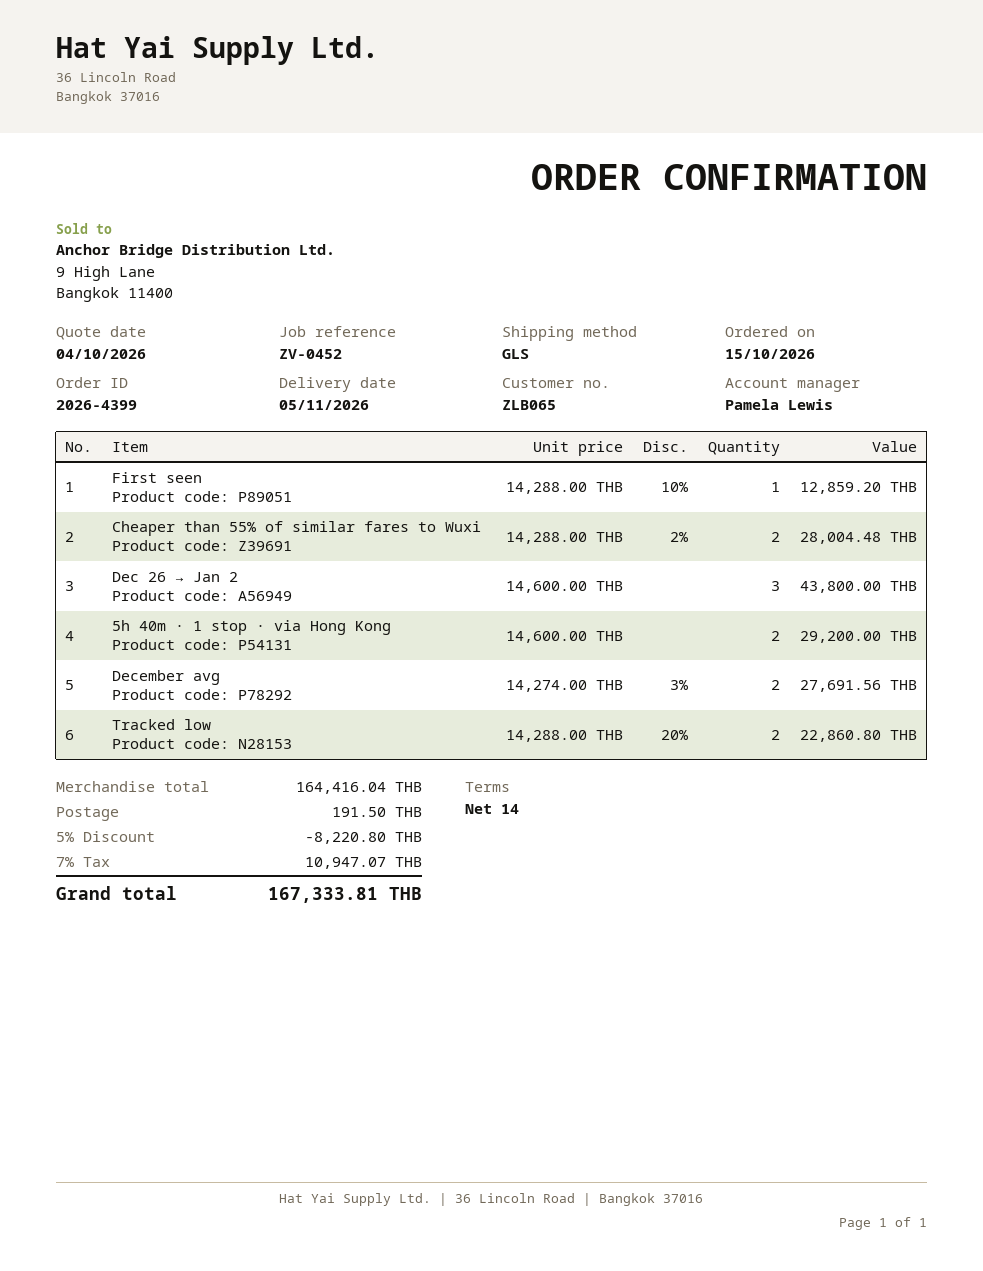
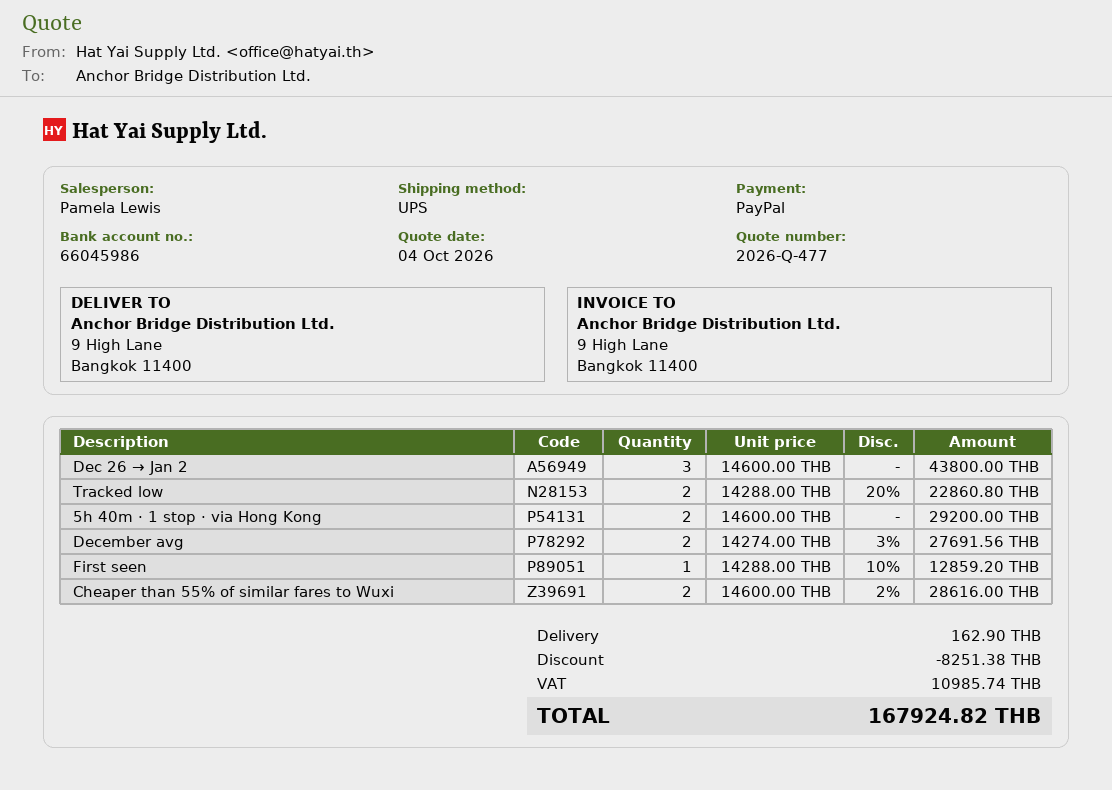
shipping method: GLS -> UPS
Cheaper than 55% of similar fares to Wuxi: 2 x 14288.00 - 2% = 28004.48 -> 2 x 14600.00 - 2% = 28616.00
discount: 8220.80 -> 8251.38
shipping: 191.50 -> 162.90
tax: 10947.07 -> 10985.74
total: 167333.81 -> 167924.82

